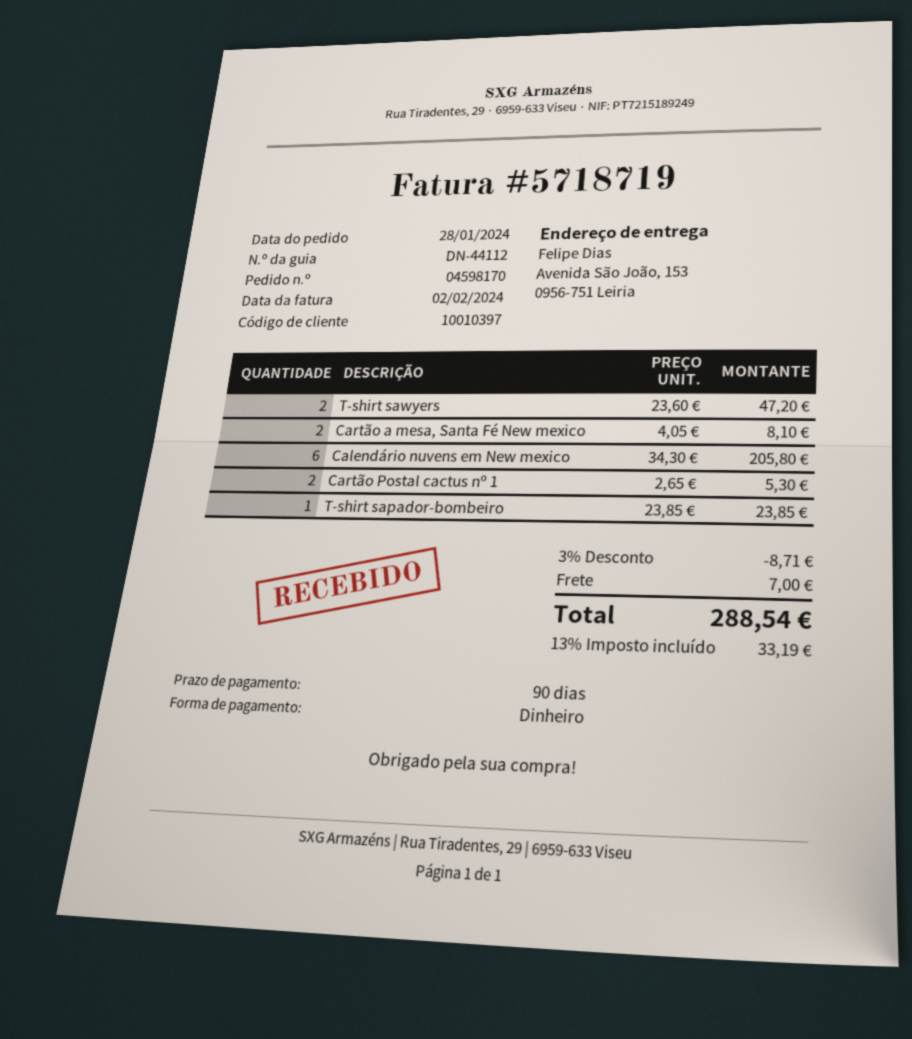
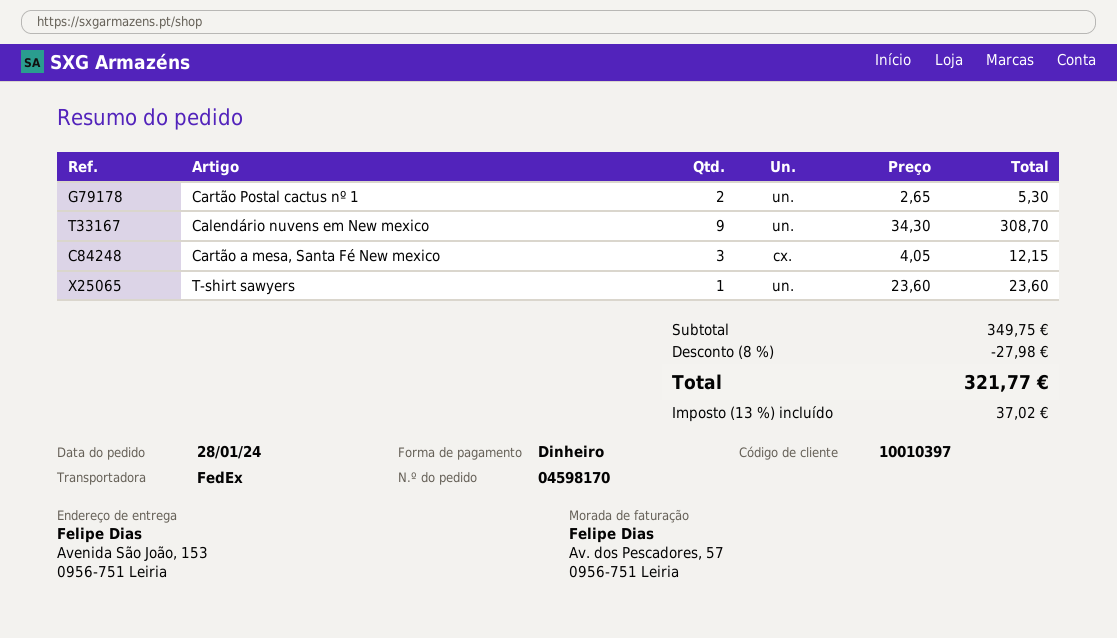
T-shirt sawyers: 2 x 23.60 = 47.20 -> 1 x 23.60 = 23.60
Cartão a mesa, Santa Fé New mexico: 2 x 4.05 = 8.10 -> 3 x 4.05 = 12.15
Calendário nuvens em New mexico: 6 x 34.30 = 205.80 -> 9 x 34.30 = 308.70
T-shirt sapador-bombeiro: 1 x 23.85 = 23.85 -> none
discount: 3% = 8.71 -> 8% = 27.98
shipping: 7.00 -> none
tax: 13% = 33.19 -> 13% = 37.02
total: 288.54 -> 321.77

